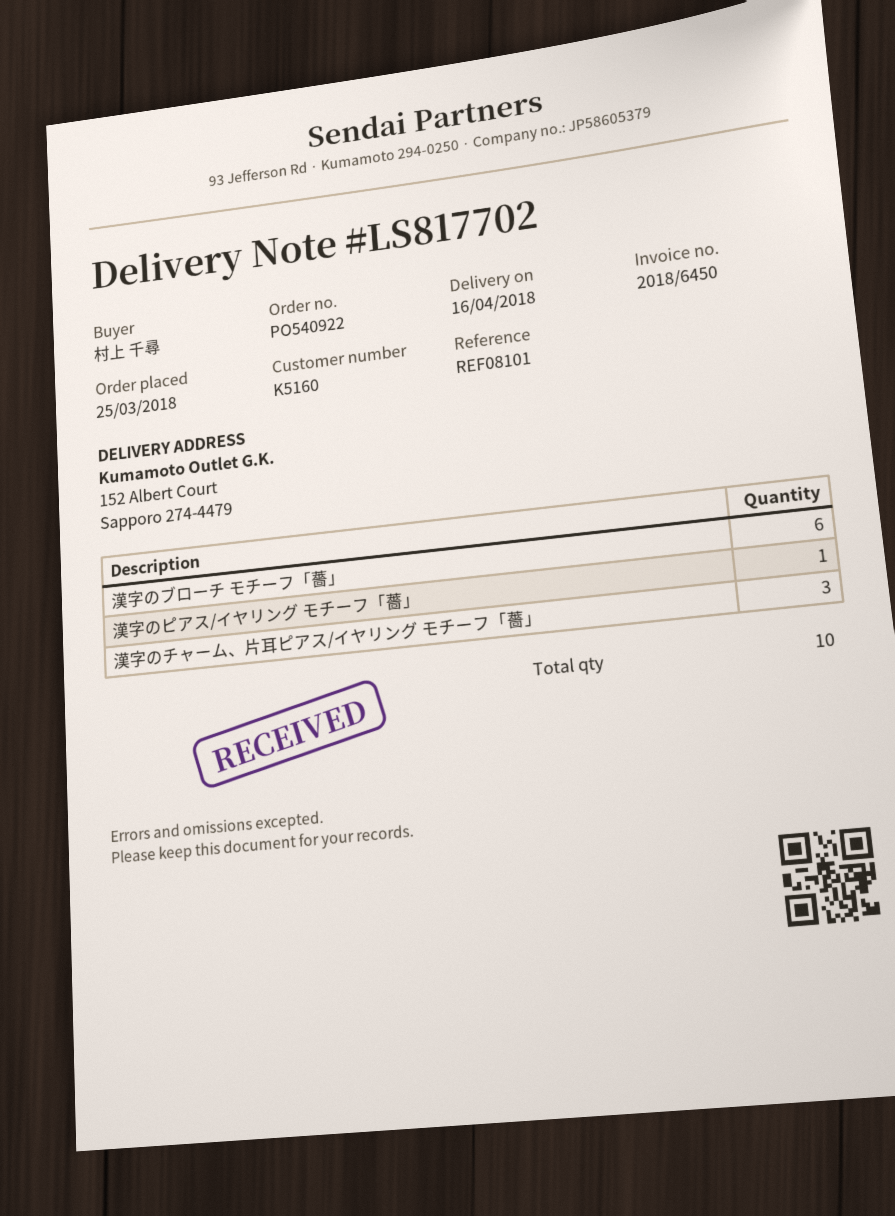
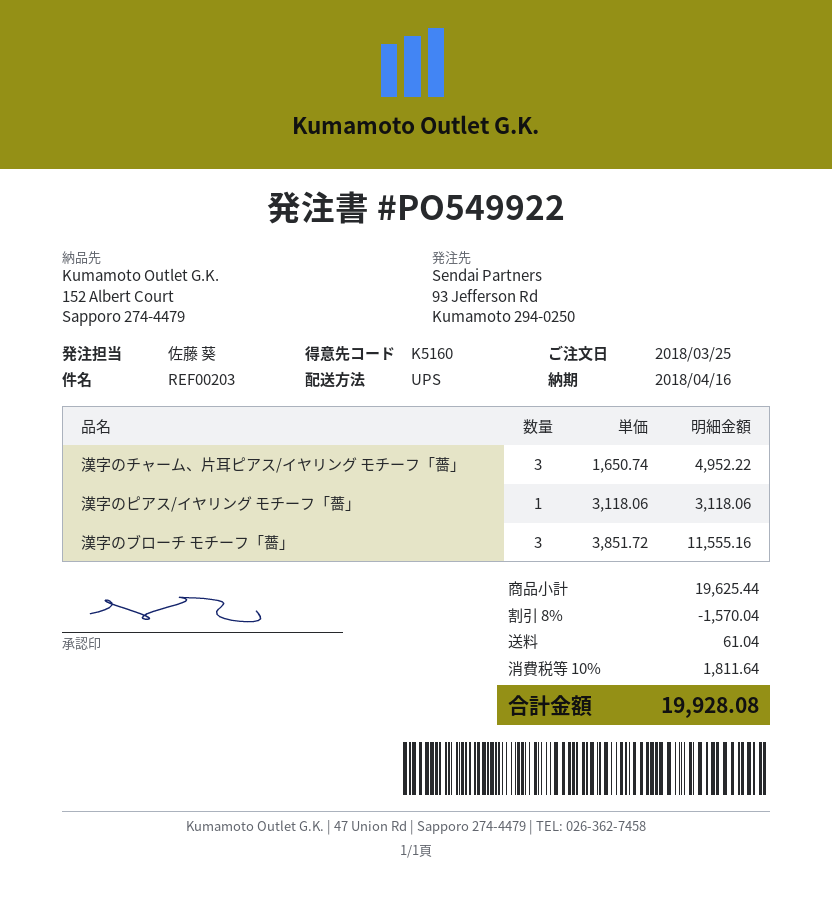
order number: PO540922 -> PO549922
reference: REF08101 -> REF00203
ordered by: 村上 千尋 -> 佐藤 葵
漢字のブローチ モチーフ「薔」: 6 -> 3

